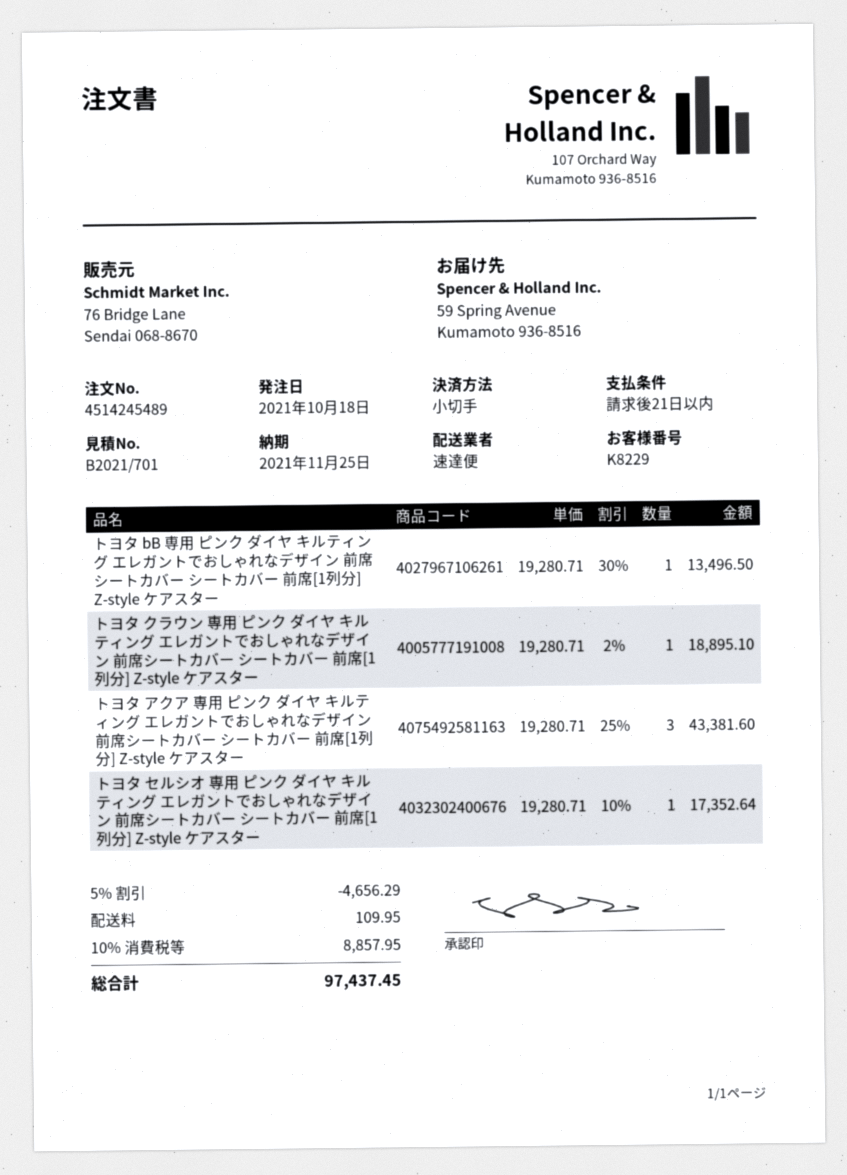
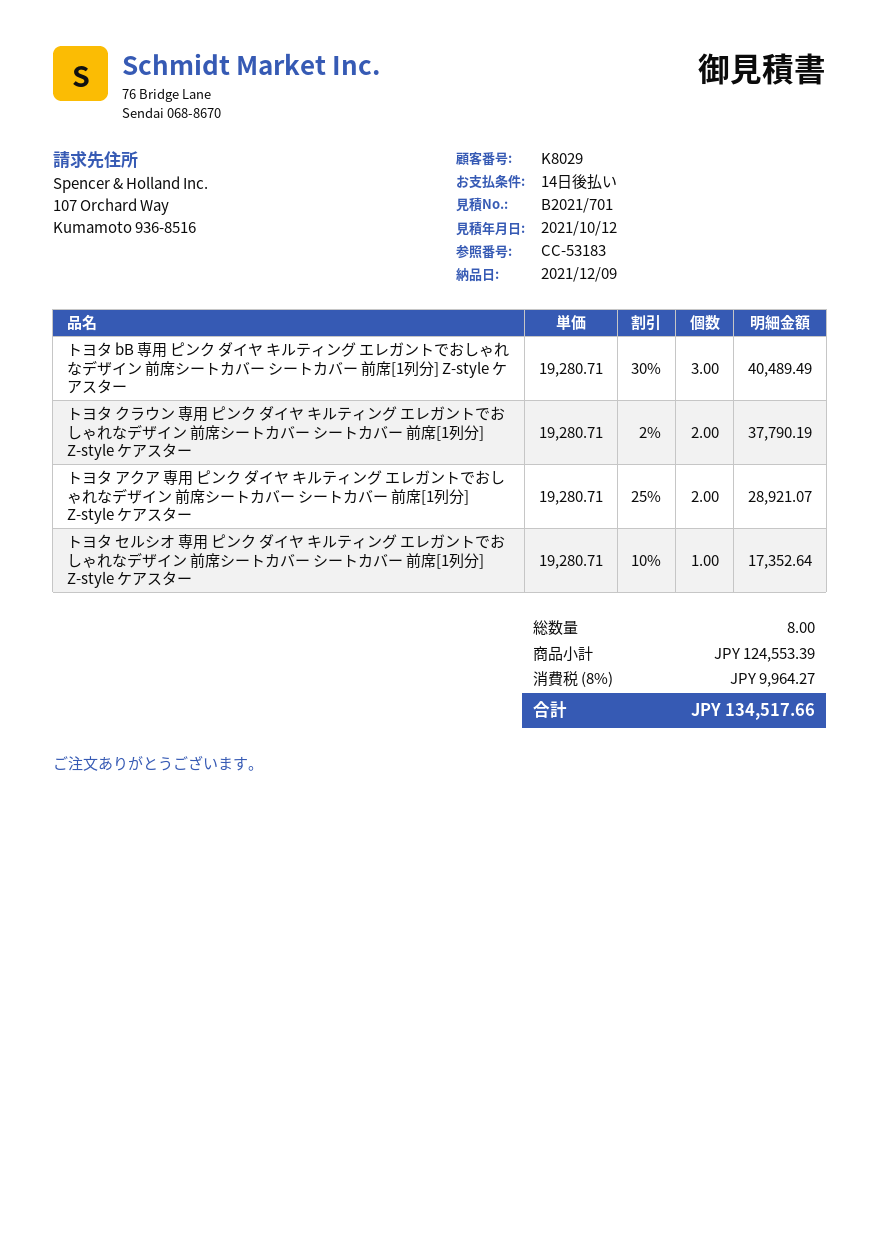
delivery date: 2021-11-25 -> 2021-12-09
payment terms: 21 days -> 14 days
customer number: K8229 -> K8029
トヨタ bB 専用 ピンク ダイヤ キルティング エレガントでおしゃれなデザイン 前席シートカバー シートカバー 前席[1列分] Z-style ケアスター: 1 x 19280.71 - 30% = 13496.50 -> 3 x 19280.71 - 30% = 40489.49
トヨタ クラウン 専用 ピンク ダイヤ キルティング エレガントでおしゃれなデザイン 前席シートカバー シートカバー 前席[1列分] Z-style ケアスター: 1 x 19280.71 - 2% = 18895.10 -> 2 x 19280.71 - 2% = 37790.19
トヨタ アクア 専用 ピンク ダイヤ キルティング エレガントでおしゃれなデザイン 前席シートカバー シートカバー 前席[1列分] Z-style ケアスター: 3 x 19280.71 - 25% = 43381.60 -> 2 x 19280.71 - 25% = 28921.07
discount: 5% = 4656.29 -> none
shipping: 109.95 -> none
tax: 10% = 8857.95 -> 8% = 9964.27
total: 97437.45 -> 134517.66

